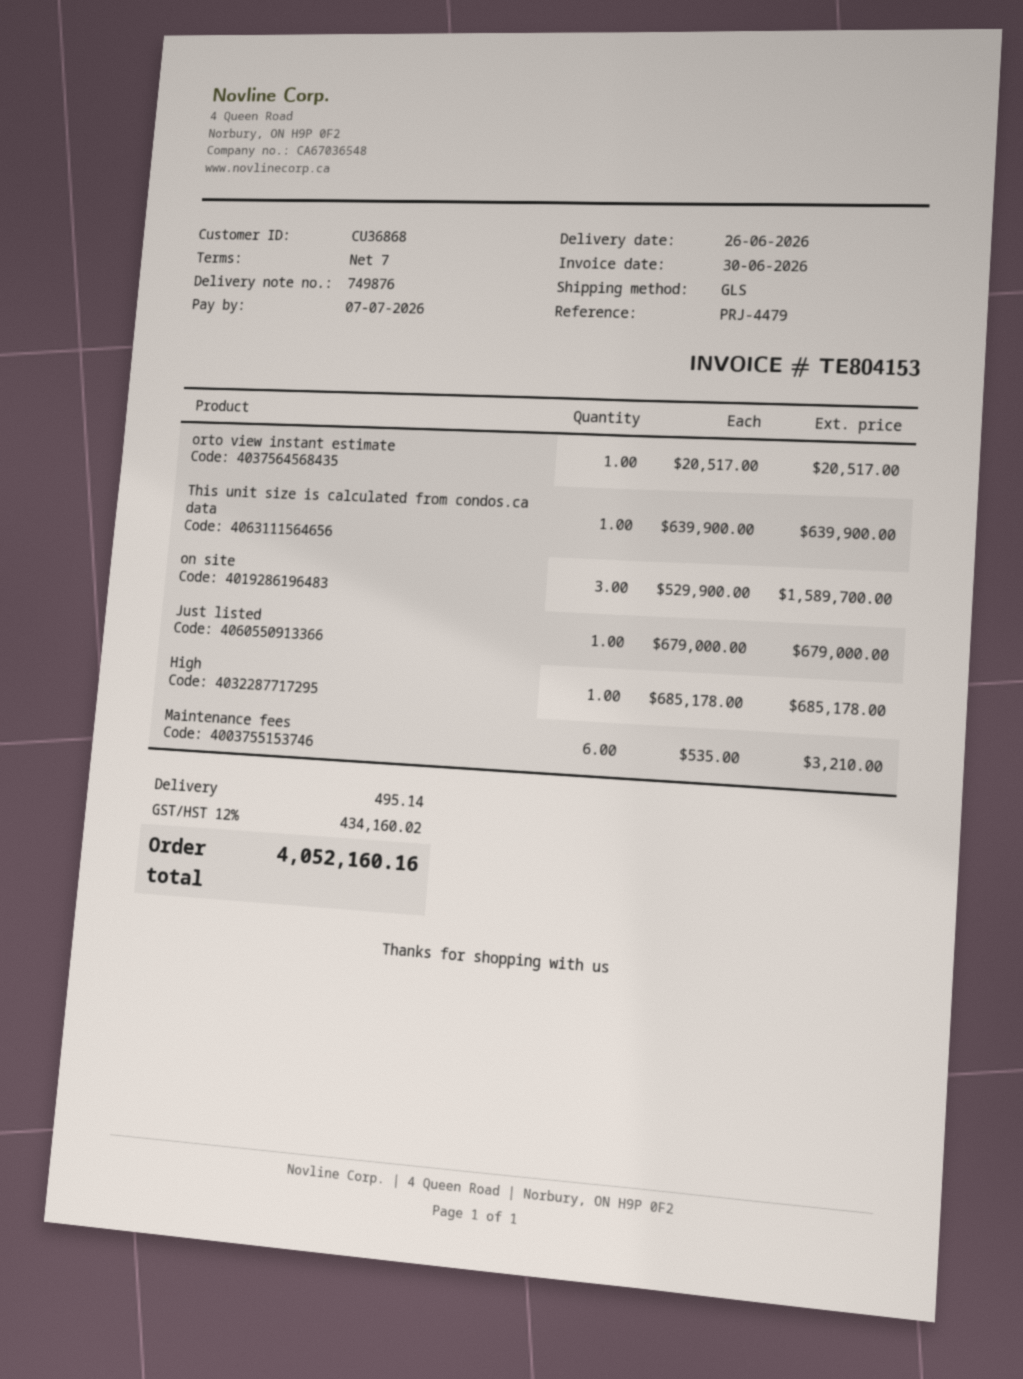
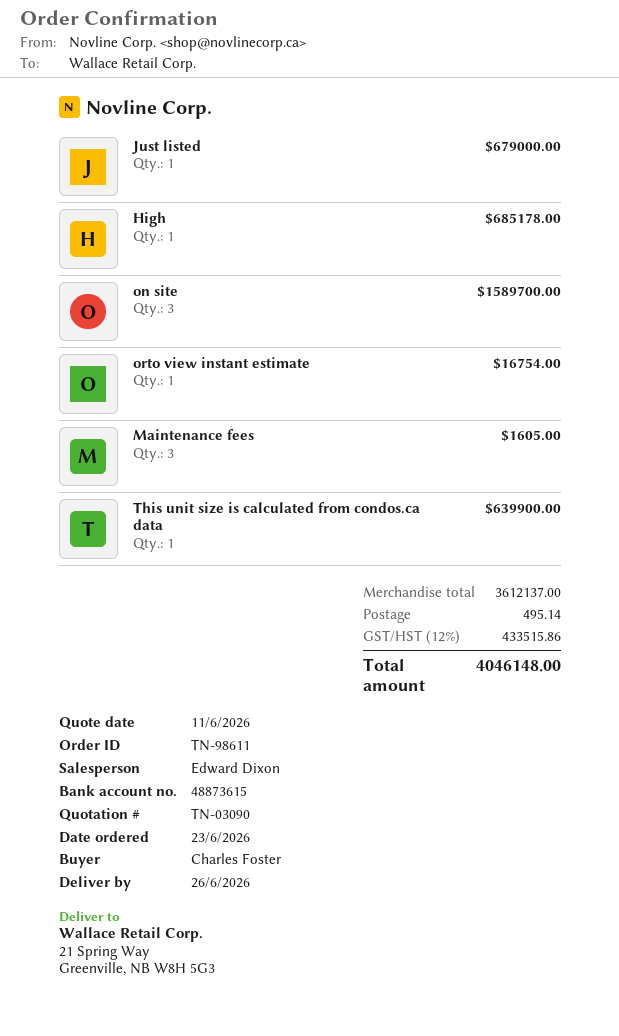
orto view instant estimate: 1 for 20517.00 -> 1 for 16754.00
Maintenance fees: 6 for 3210.00 -> 3 for 1605.00
tax: 12% = 434160.02 -> 12% = 433515.86
total: 4052160.16 -> 4046148.00

